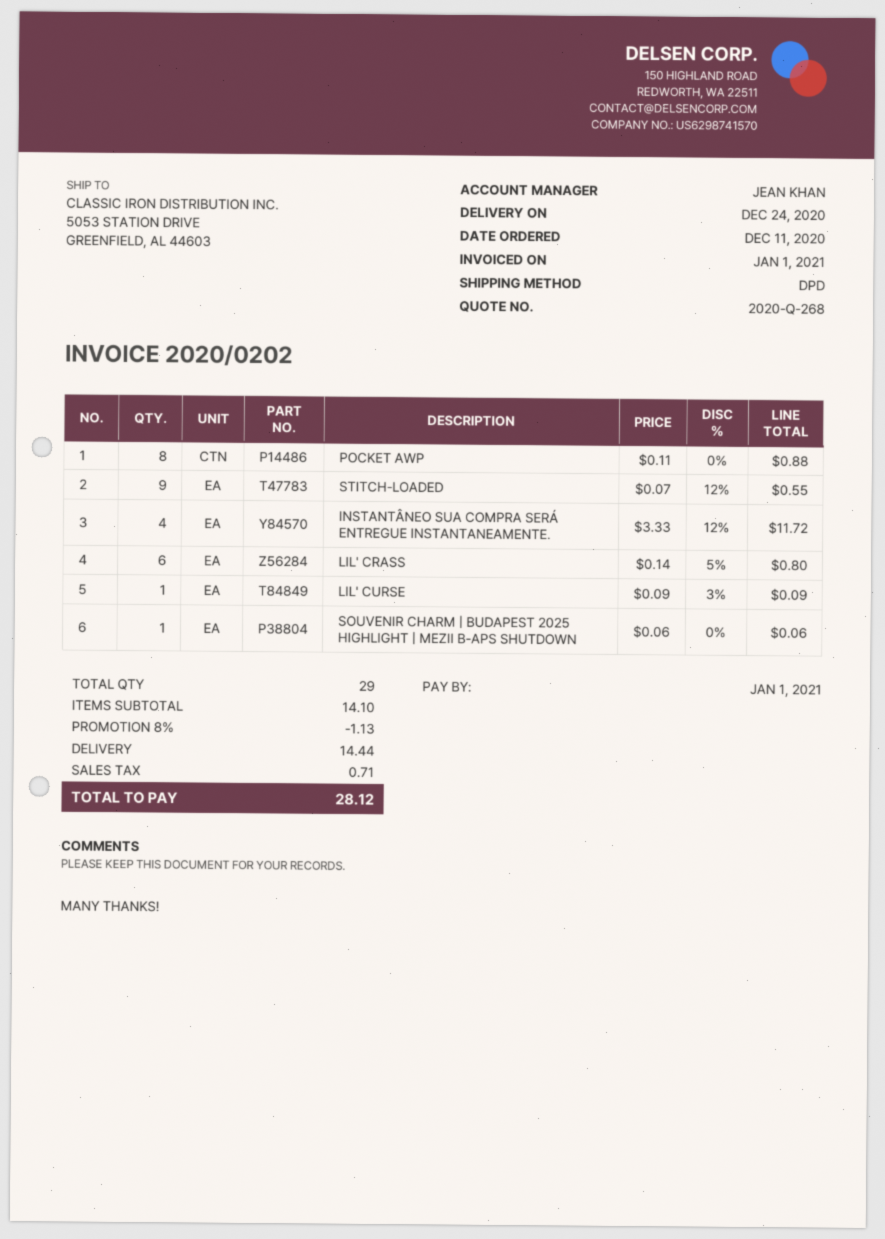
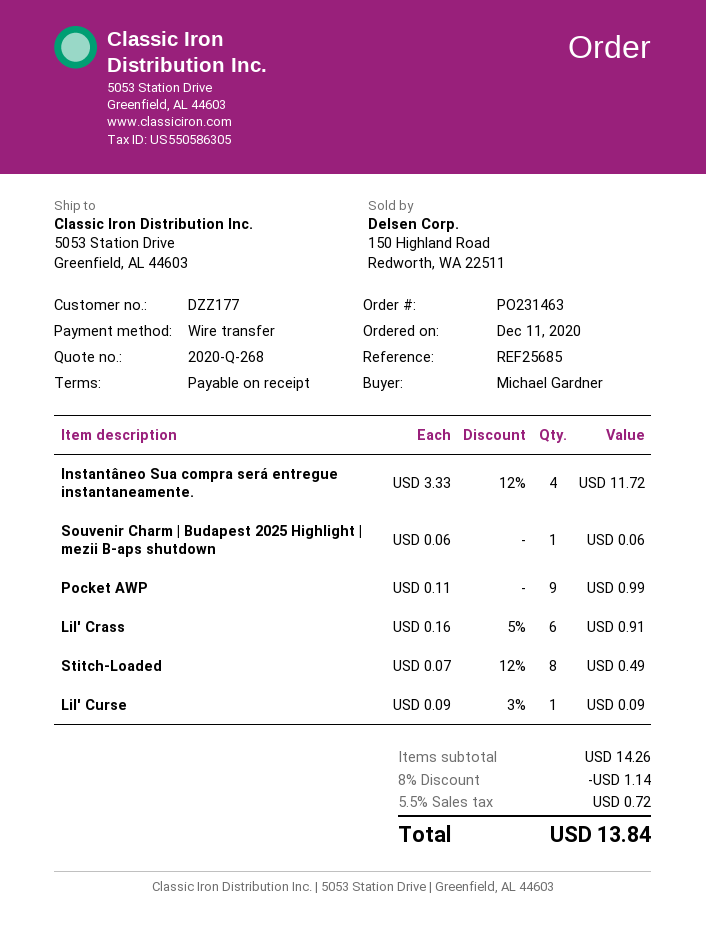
POCKET AWP: 8 x 0.11 = 0.88 -> 9 x 0.11 = 0.99
STITCH-LOADED: 9 x 0.07 - 12% = 0.55 -> 8 x 0.07 - 12% = 0.49
LIL' CRASS: 6 x 0.14 - 5% = 0.80 -> 6 x 0.16 - 5% = 0.91
subtotal: 14.10 -> 14.26
discount: 8% = 1.13 -> 8% = 1.14
shipping: 14.44 -> none
tax: 0.71 -> 0.72
total: 28.12 -> 13.84

